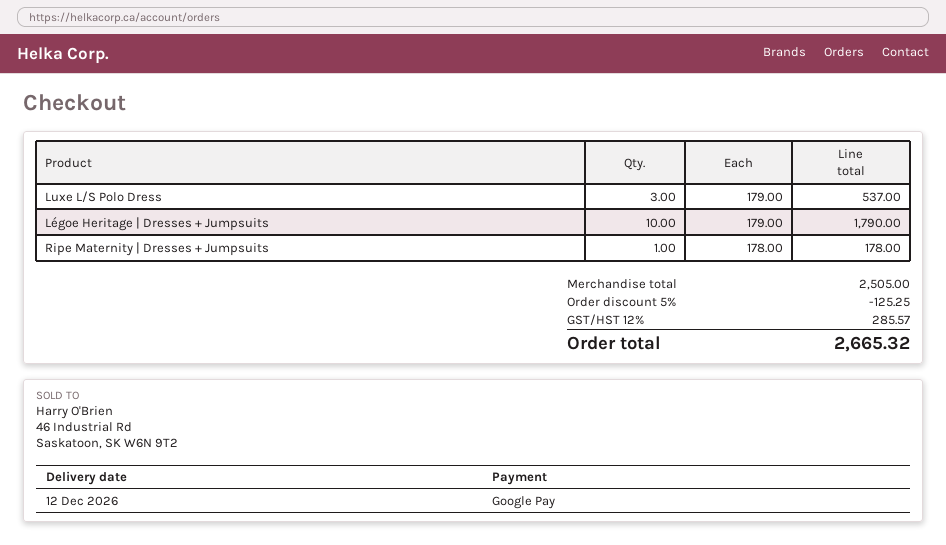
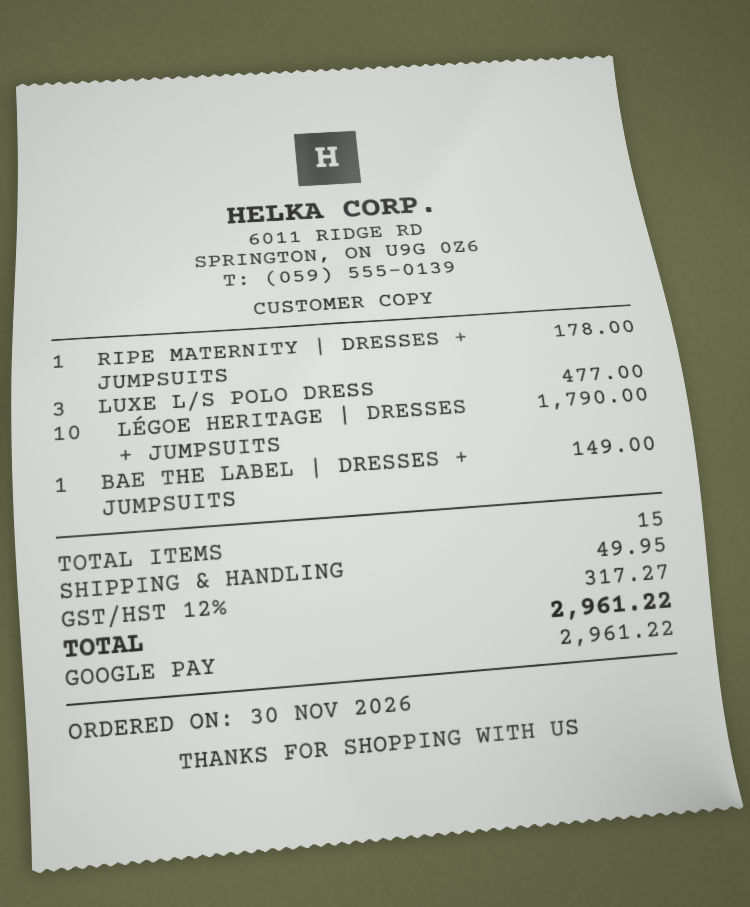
Luxe L/S Polo Dress: 3 for 537.00 -> 3 for 477.00
BAE THE LABEL | DRESSES + JUMPSUITS: none -> 1 for 149.00
discount: 5% = 125.25 -> none
shipping: none -> 49.95
tax: 12% = 285.57 -> 12% = 317.27
total: 2665.32 -> 2961.22

